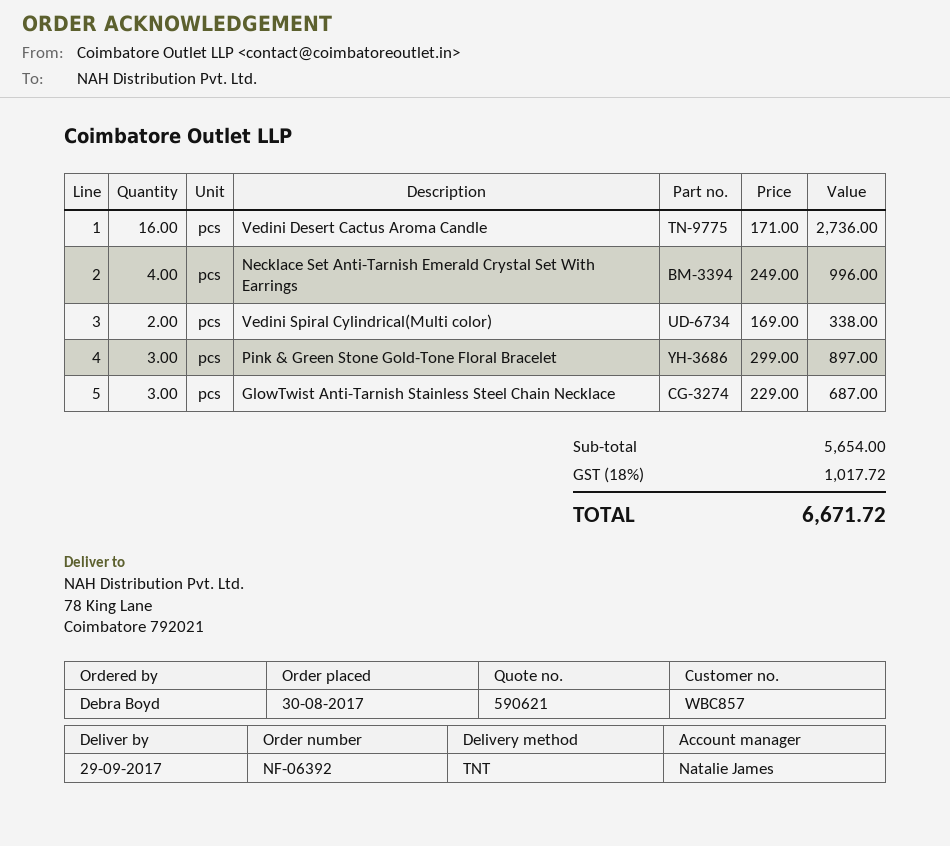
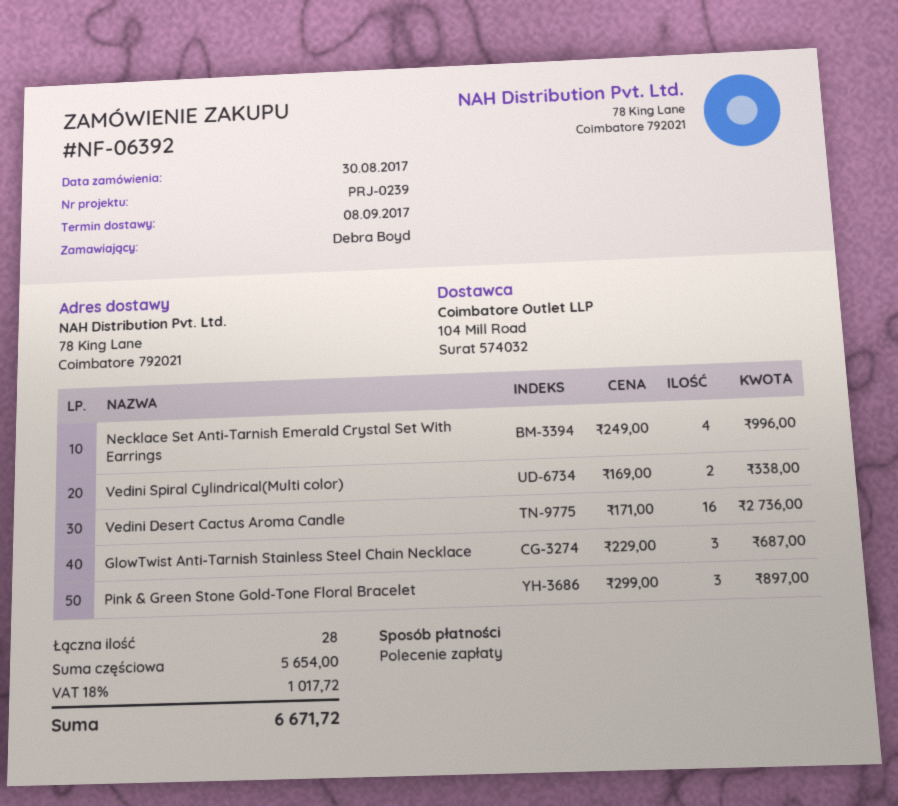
delivery date: 2017-09-29 -> 2017-09-08

